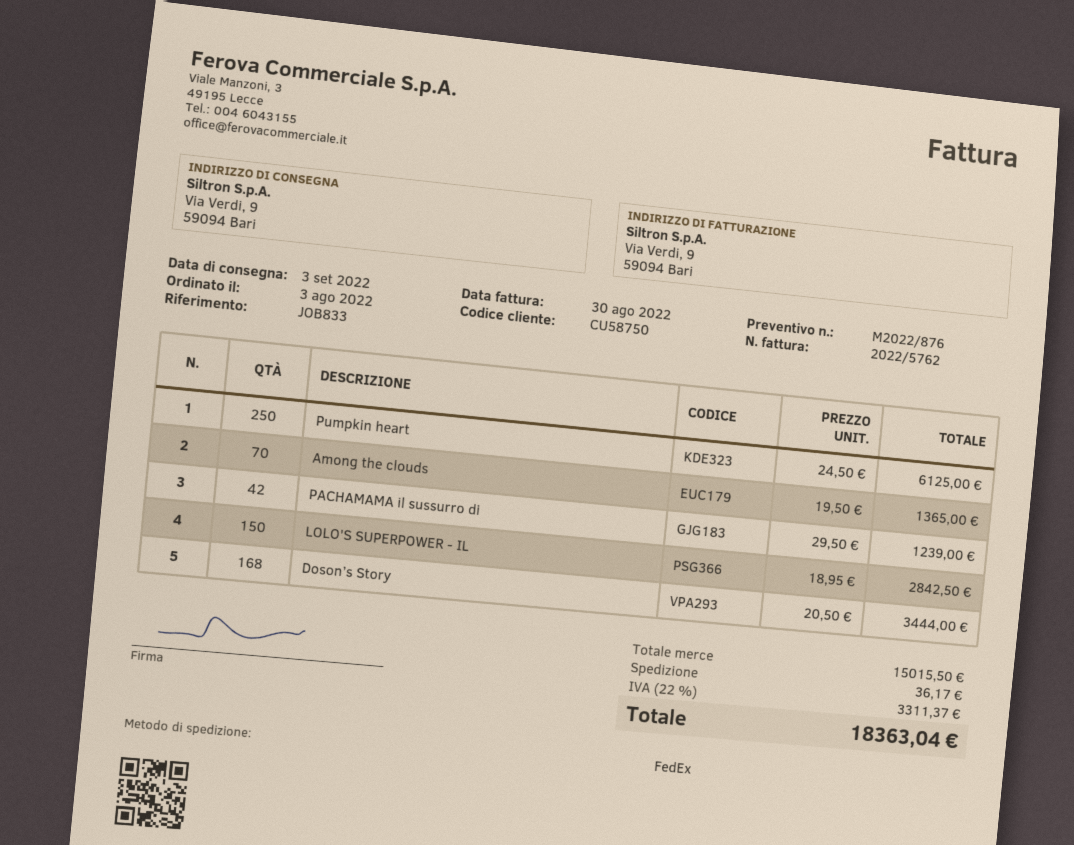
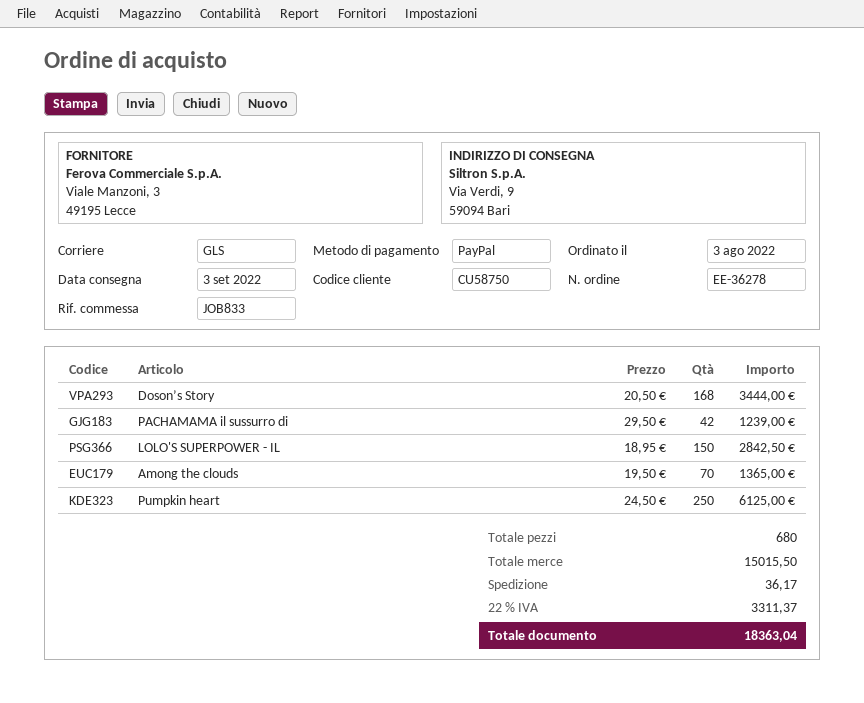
shipping method: FedEx -> GLS

